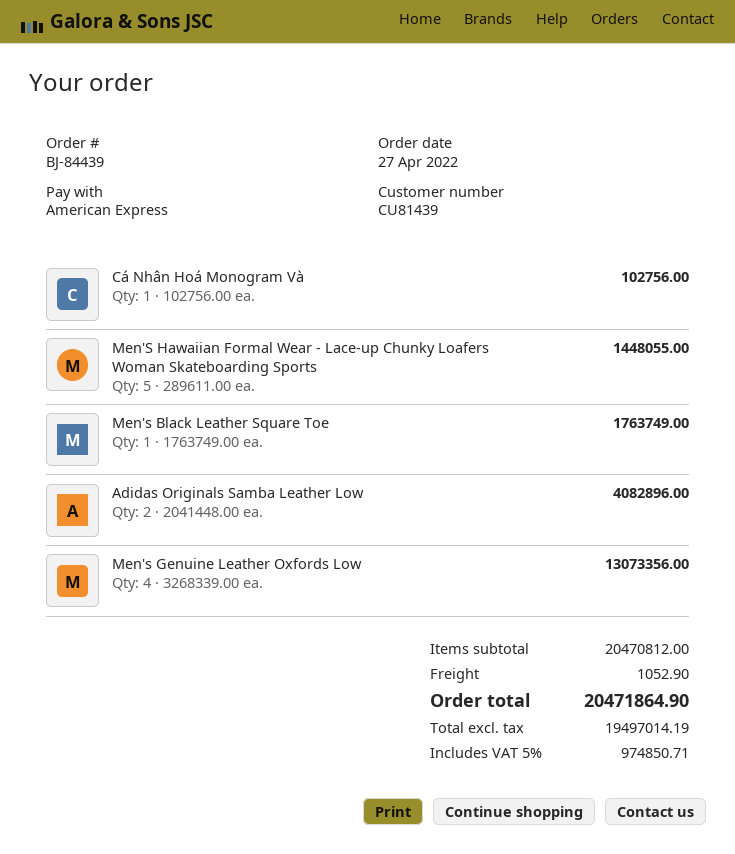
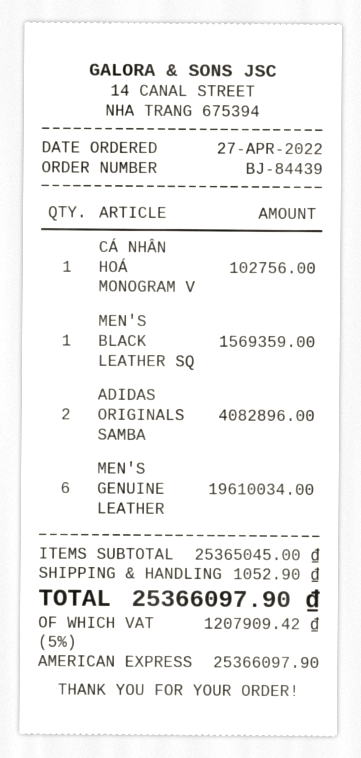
Men'S Hawaiian Formal Wear - Lace-up Chunky Loafers Woman Skateboarding Sports: 5 for 1448055.00 -> none
Men's Black Leather Square Toe: 1 for 1763749.00 -> 1 for 1569359.00
Men's Genuine Leather Oxfords Low: 4 for 13073356.00 -> 6 for 19610034.00
subtotal: 20470812.00 -> 25365045.00
tax: 5% = 974850.71 -> 5% = 1207909.42
total: 20471864.90 -> 25366097.90

